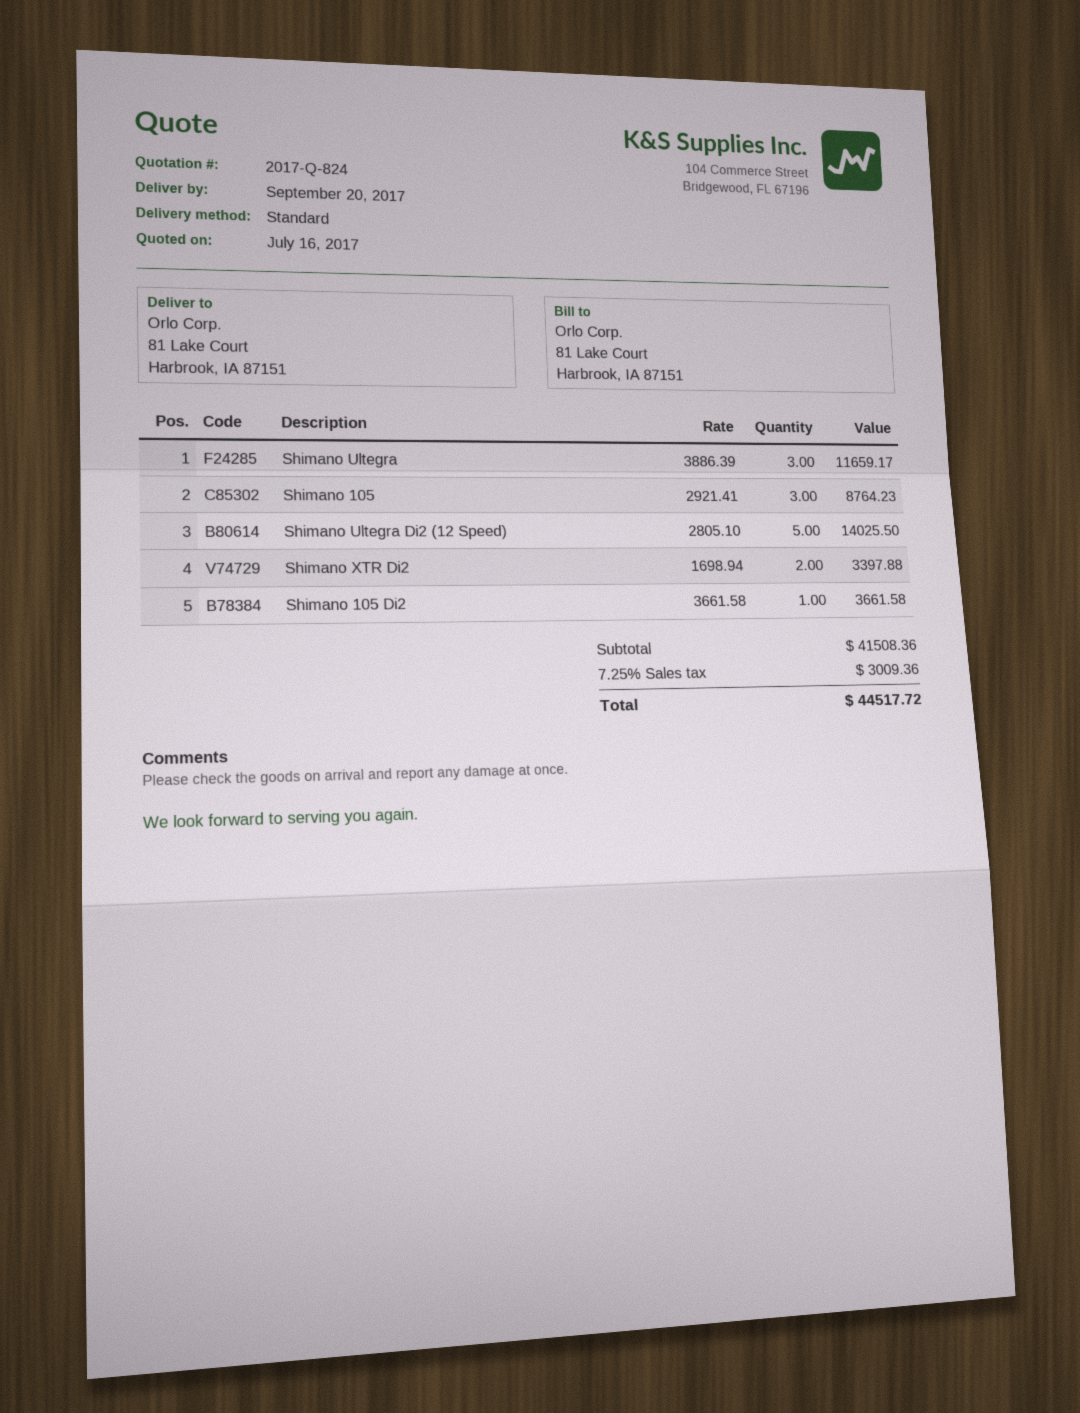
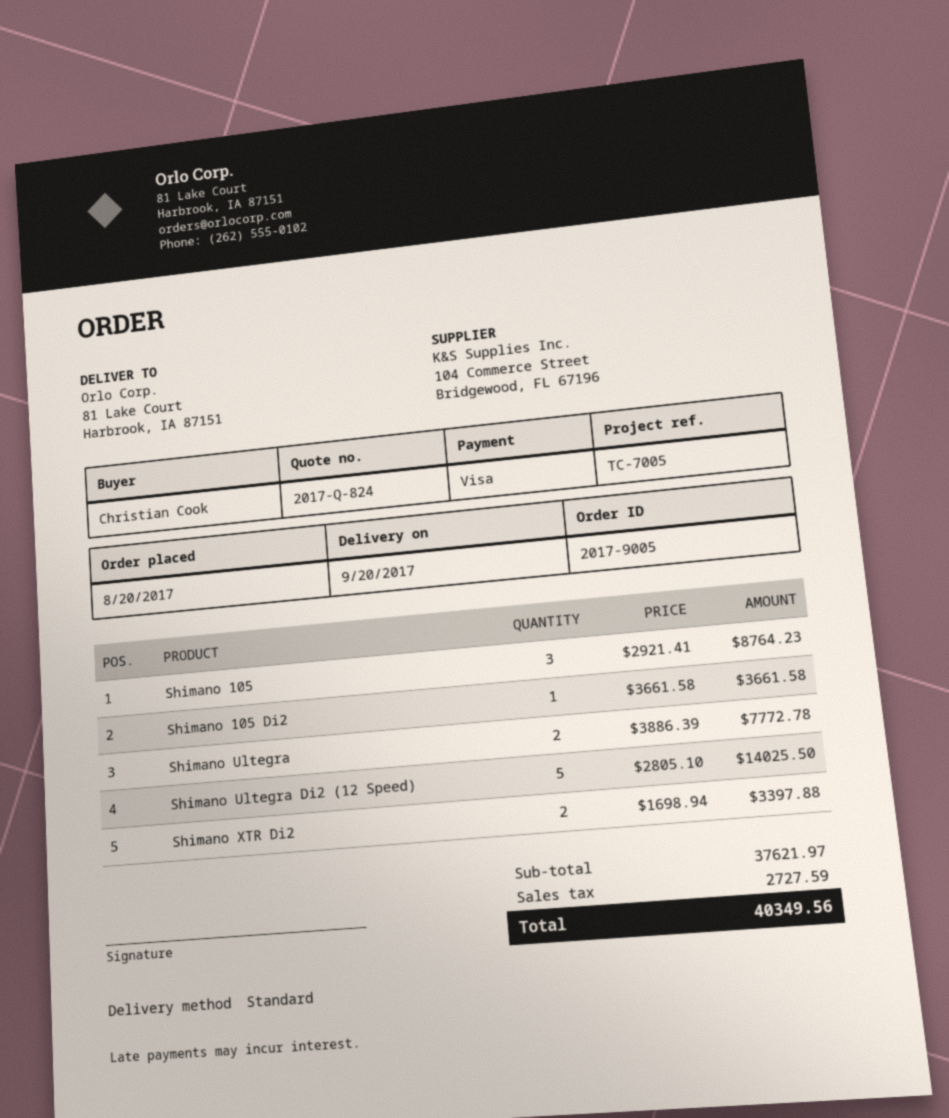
Shimano Ultegra: 3 x 3886.39 = 11659.17 -> 2 x 3886.39 = 7772.78
subtotal: 41508.36 -> 37621.97
tax: 3009.36 -> 2727.59
total: 44517.72 -> 40349.56

